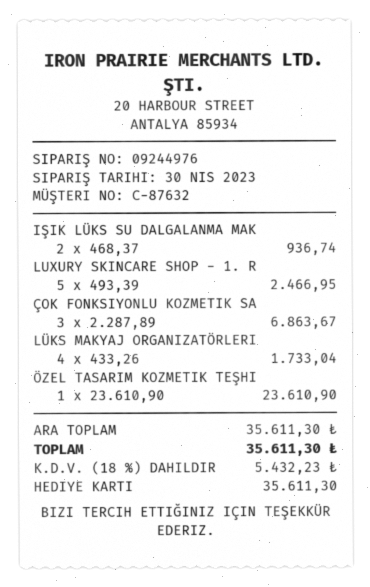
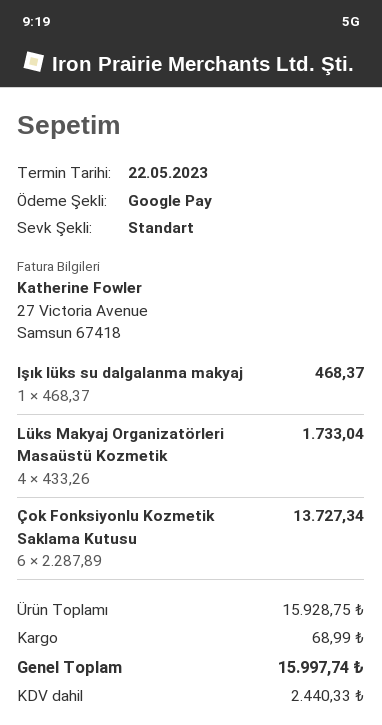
payment method: gift card -> Google Pay
IŞIK LÜKS SU DALGALANMA MAK: 2 x 468.37 = 936.74 -> 1 x 468.37 = 468.37
LUXURY SKINCARE SHOP - 1. R: 5 x 493.39 = 2466.95 -> none
ÇOK FONKSIYONLU KOZMETIK SA: 3 x 2287.89 = 6863.67 -> 6 x 2287.89 = 13727.34
ÖZEL TASARIM KOZMETIK TEŞHI: 1 x 23610.90 = 23610.90 -> none
subtotal: 35611.30 -> 15928.75
shipping: none -> 68.99
tax: 5432.23 -> 2440.33
total: 35611.30 -> 15997.74

